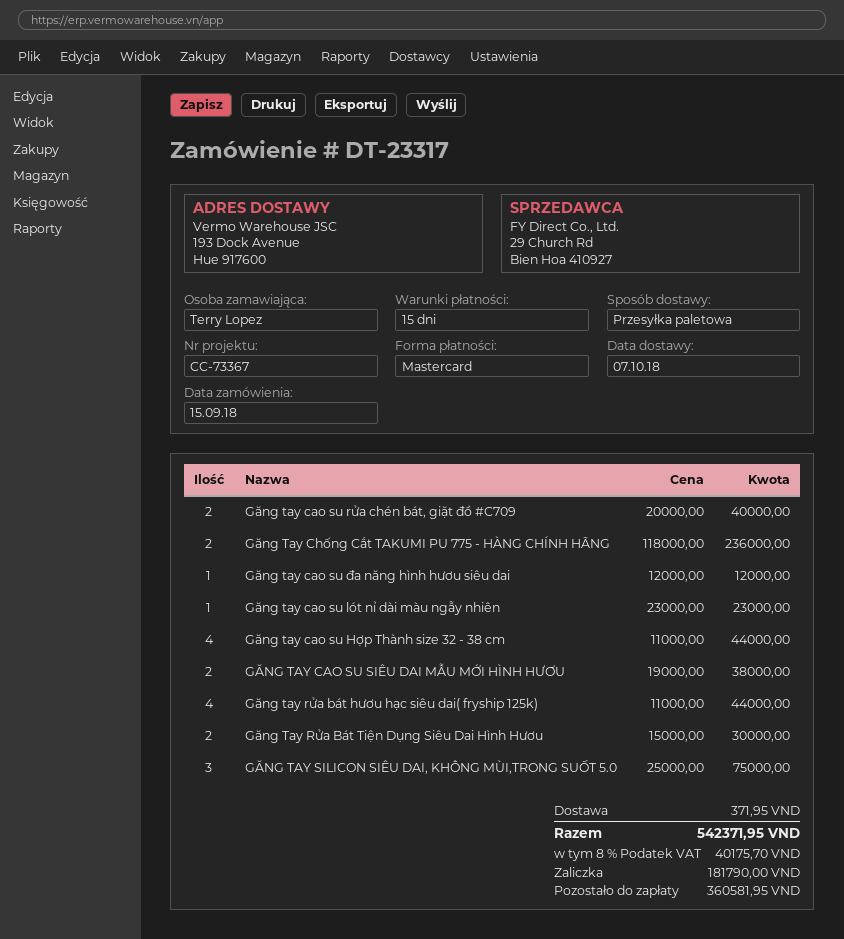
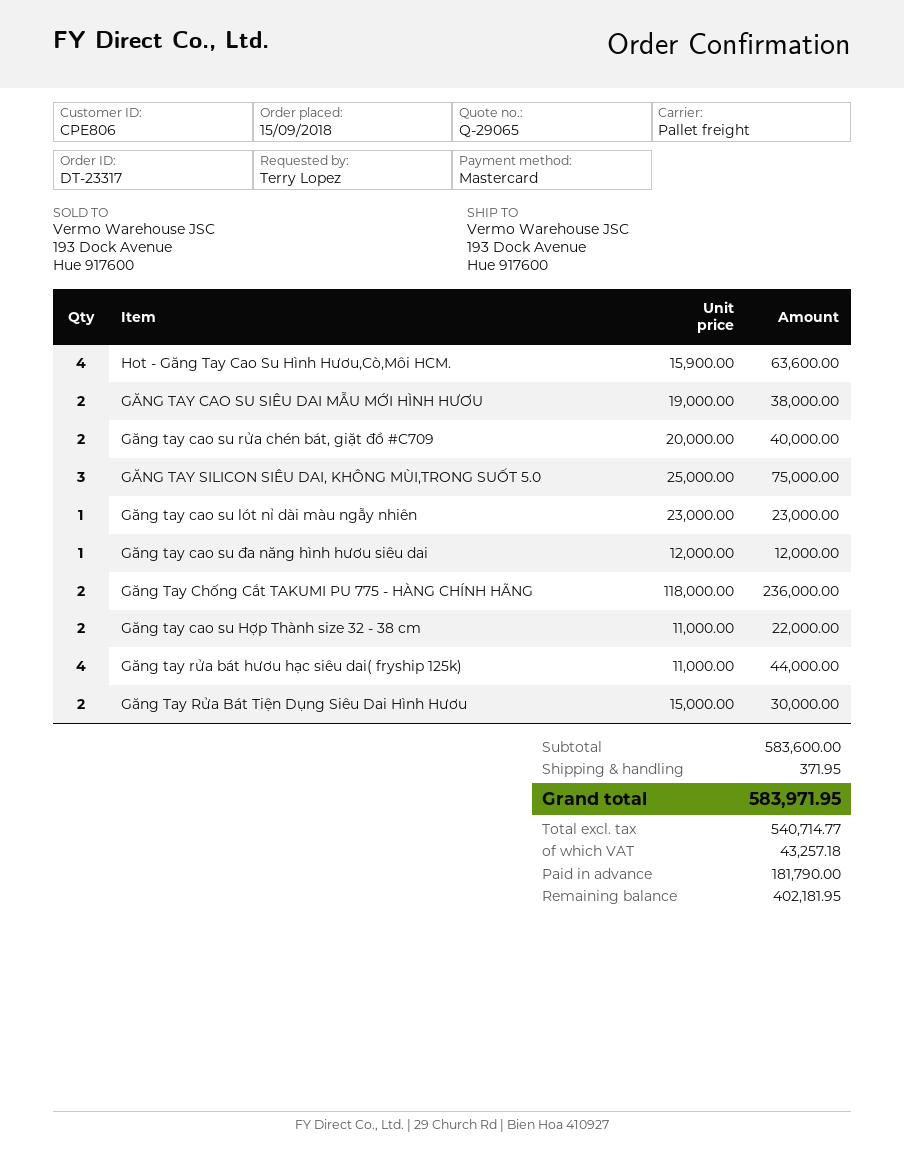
Găng tay cao su Hợp Thành size 32 - 38 cm: 4 x 11000.00 = 44000.00 -> 2 x 11000.00 = 22000.00
Hot - Găng Tay Cao Su Hình Hươu,Cò,Môi HCM.: none -> 4 x 15900.00 = 63600.00
tax: 40175.70 -> 43257.18
total: 542371.95 -> 583971.95
balance: 360581.95 -> 402181.95

